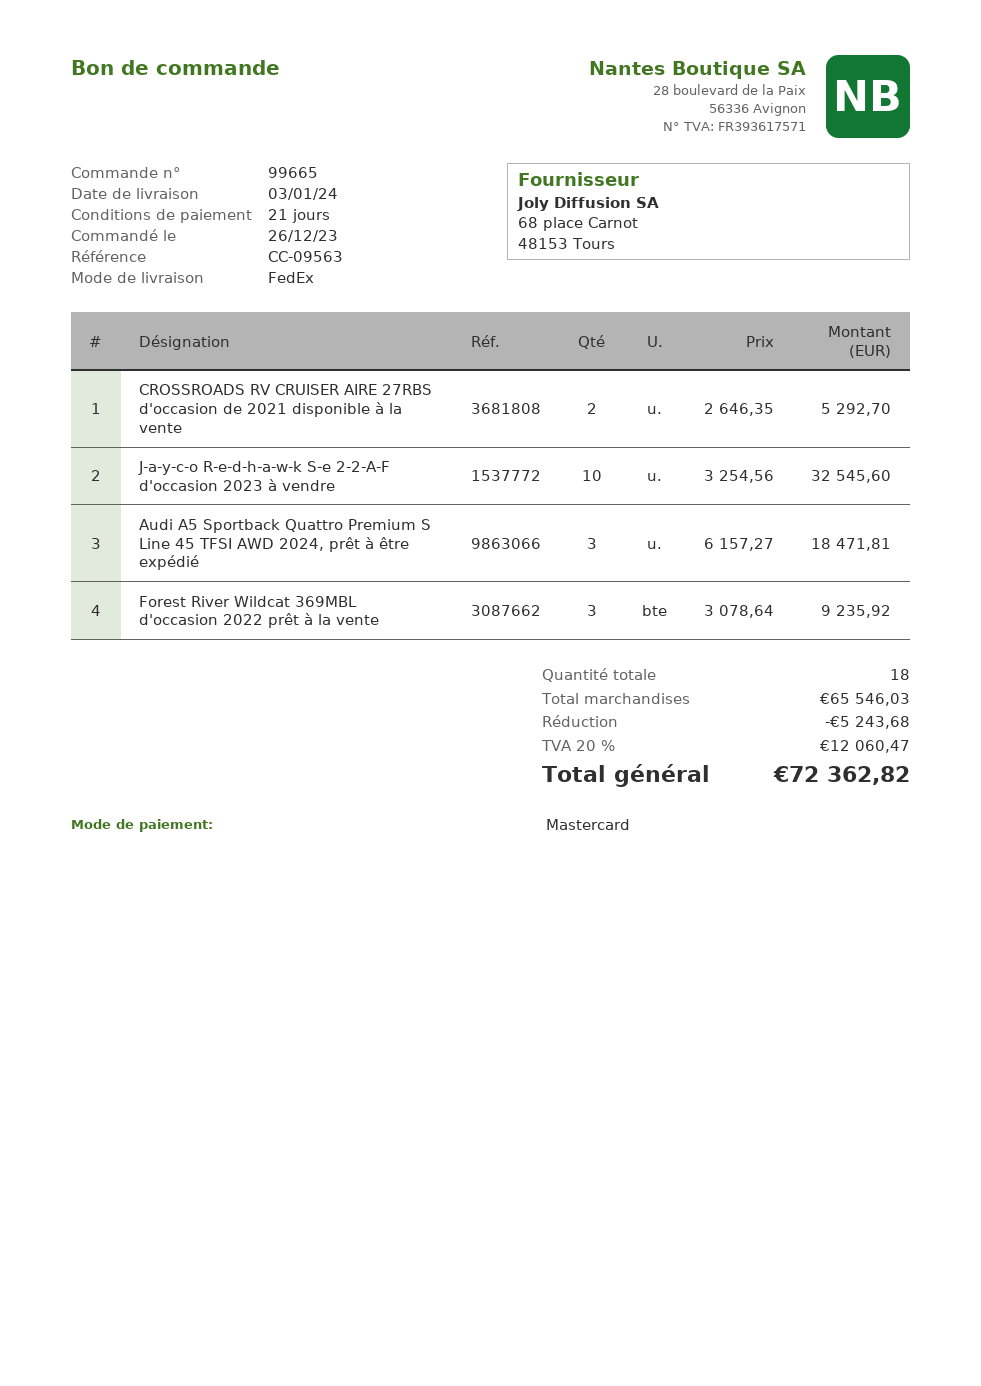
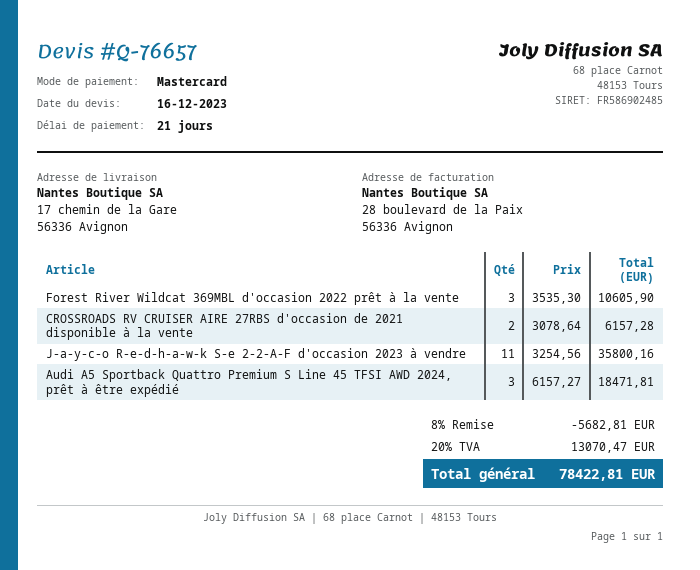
CROSSROADS RV CRUISER AIRE 27RBS d'occasion de 2021 disponible à la vente: 2 x 2646.35 = 5292.70 -> 2 x 3078.64 = 6157.28
J-a-y-c-o R-e-d-h-a-w-k S-e 2-2-A-F d'occasion 2023 à vendre: 10 x 3254.56 = 32545.60 -> 11 x 3254.56 = 35800.16
Forest River Wildcat 369MBL d'occasion 2022 prêt à la vente: 3 x 3078.64 = 9235.92 -> 3 x 3535.30 = 10605.90
discount: 5243.68 -> 5682.81
tax: 20% = 12060.47 -> 20% = 13070.47
total: 72362.82 -> 78422.81

